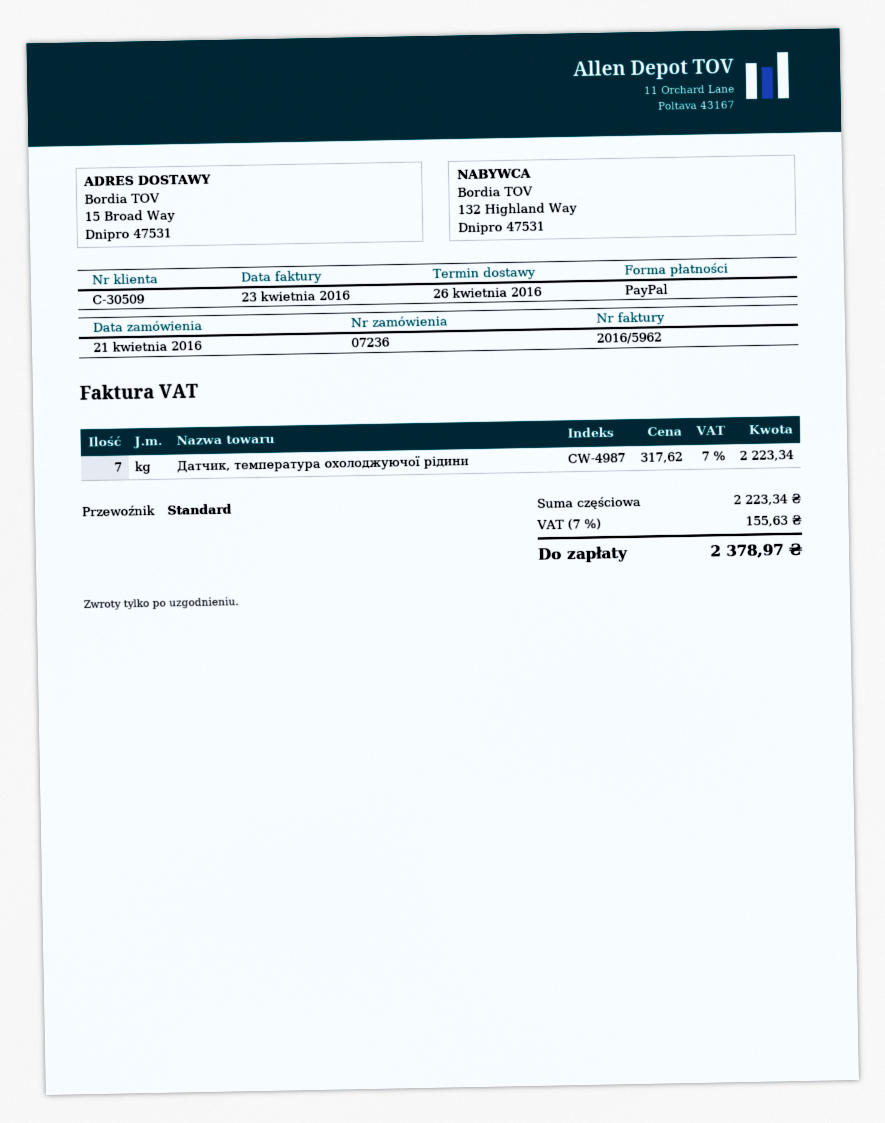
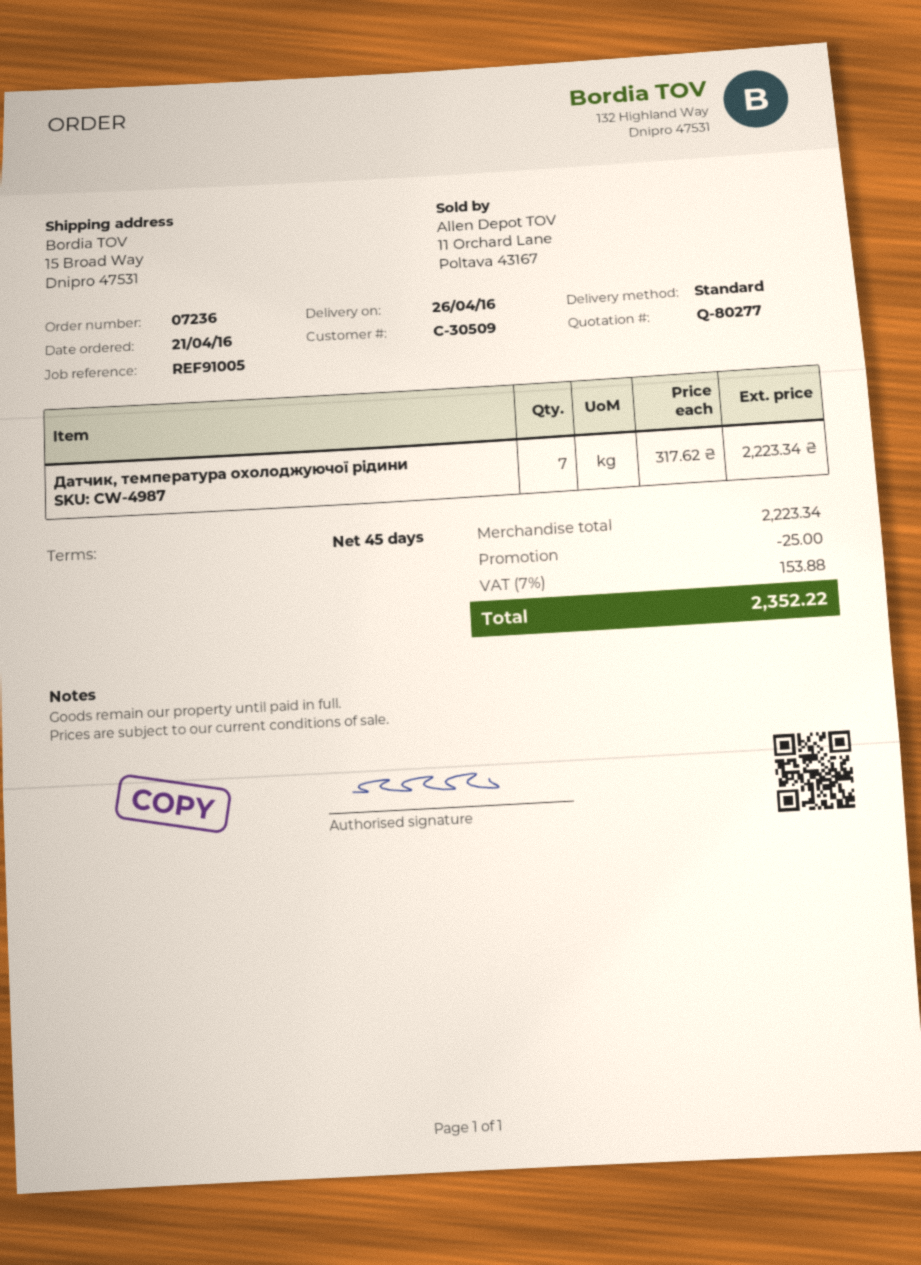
discount: none -> 25.00
tax: 7% = 155.63 -> 7% = 153.88
total: 2378.97 -> 2352.22

